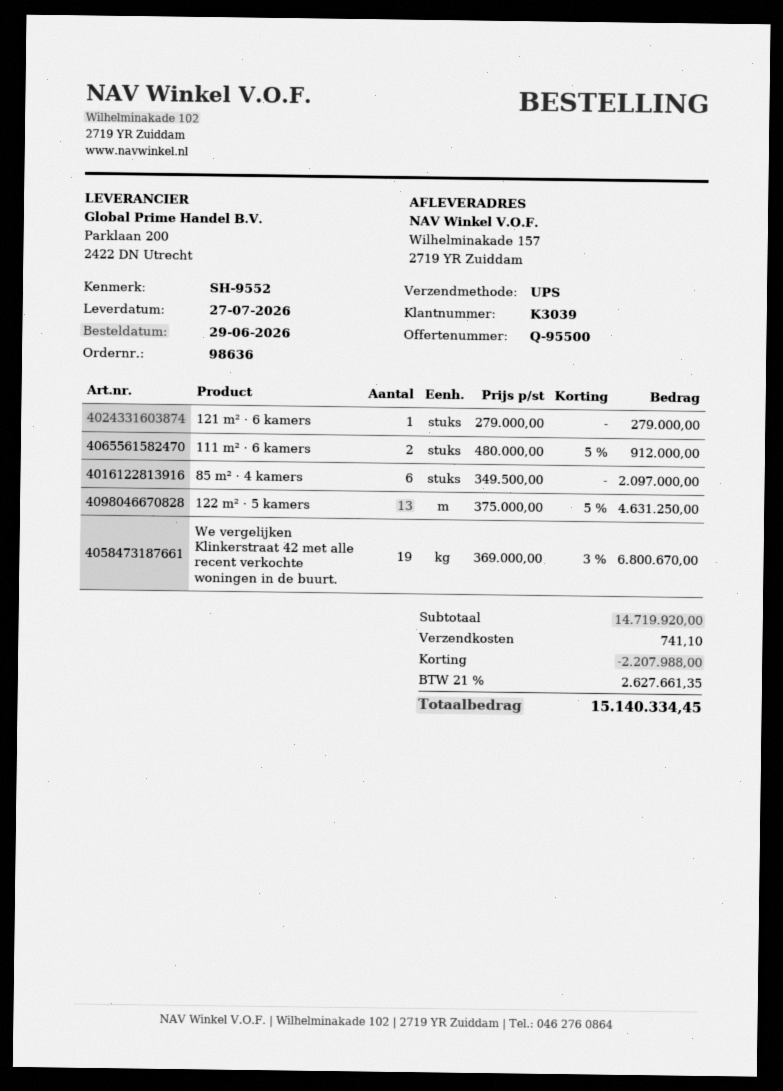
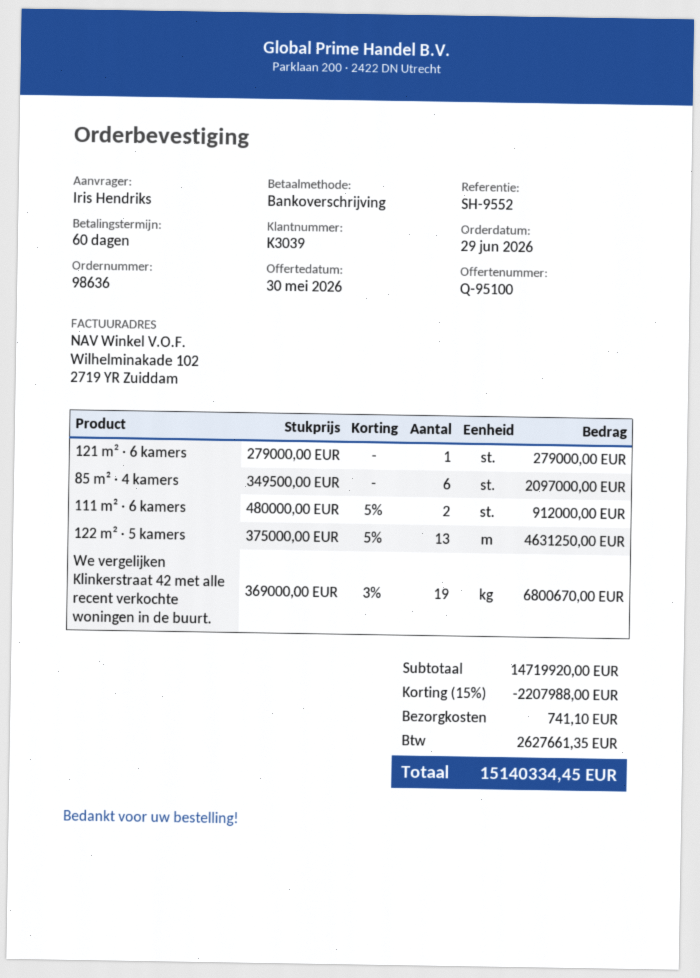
quote number: Q-95500 -> Q-95100

